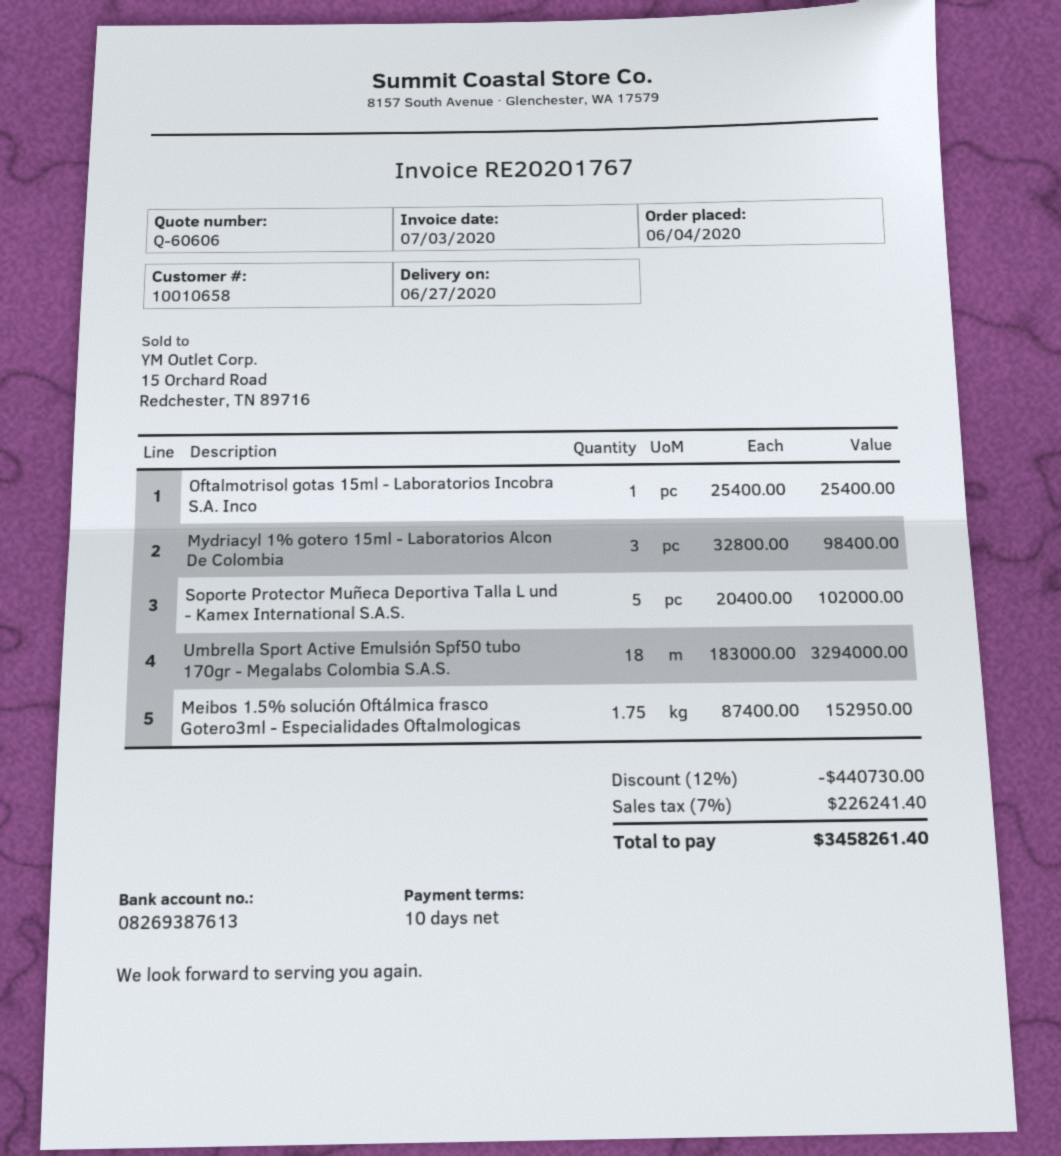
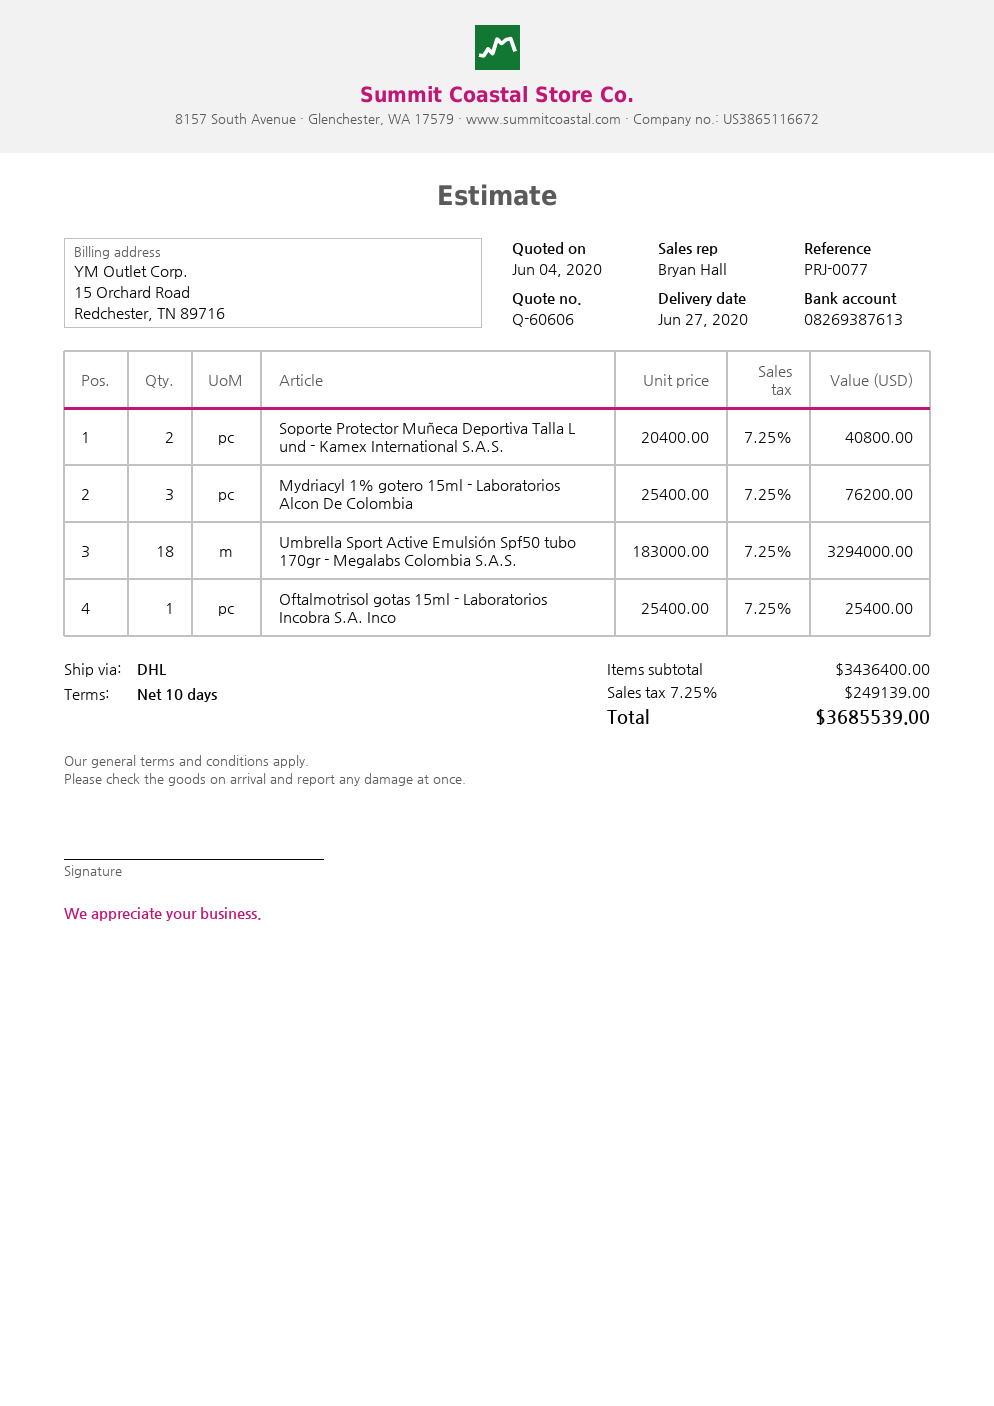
Mydriacyl 1% gotero 15ml - Laboratorios Alcon De Colombia: 3 x 32800.00 = 98400.00 -> 3 x 25400.00 = 76200.00
Soporte Protector Muñeca Deportiva Talla L und - Kamex International S.A.S.: 5 x 20400.00 = 102000.00 -> 2 x 20400.00 = 40800.00
Meibos 1.5% solución Oftálmica frasco Gotero3ml - Especialidades Oftalmologicas: 1.75 x 87400.00 = 152950.00 -> none
discount: 12% = 440730.00 -> none
tax: 7% = 226241.40 -> 7.25% = 249139.00
total: 3458261.40 -> 3685539.00

